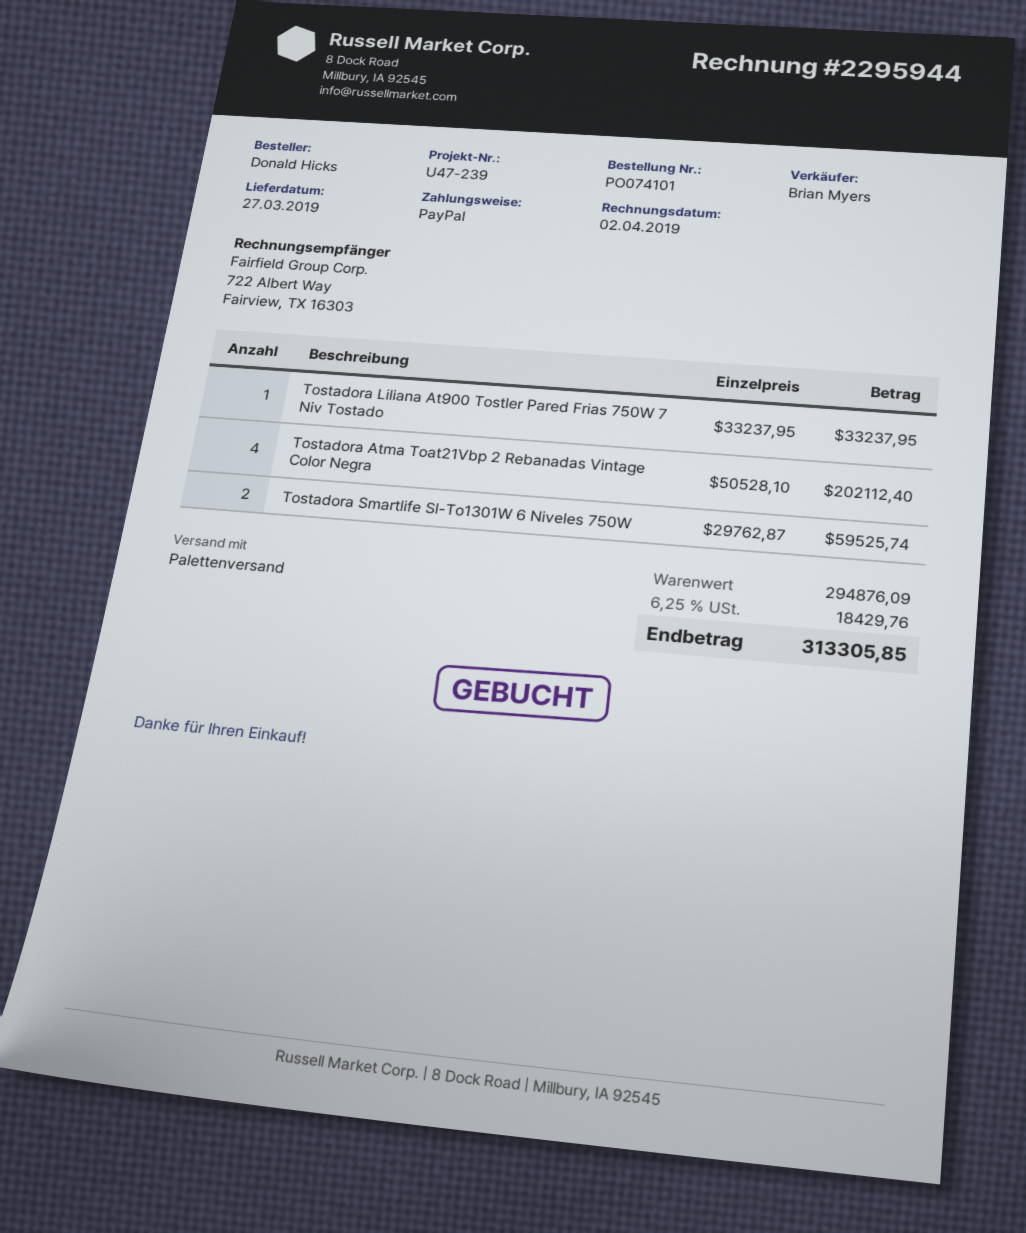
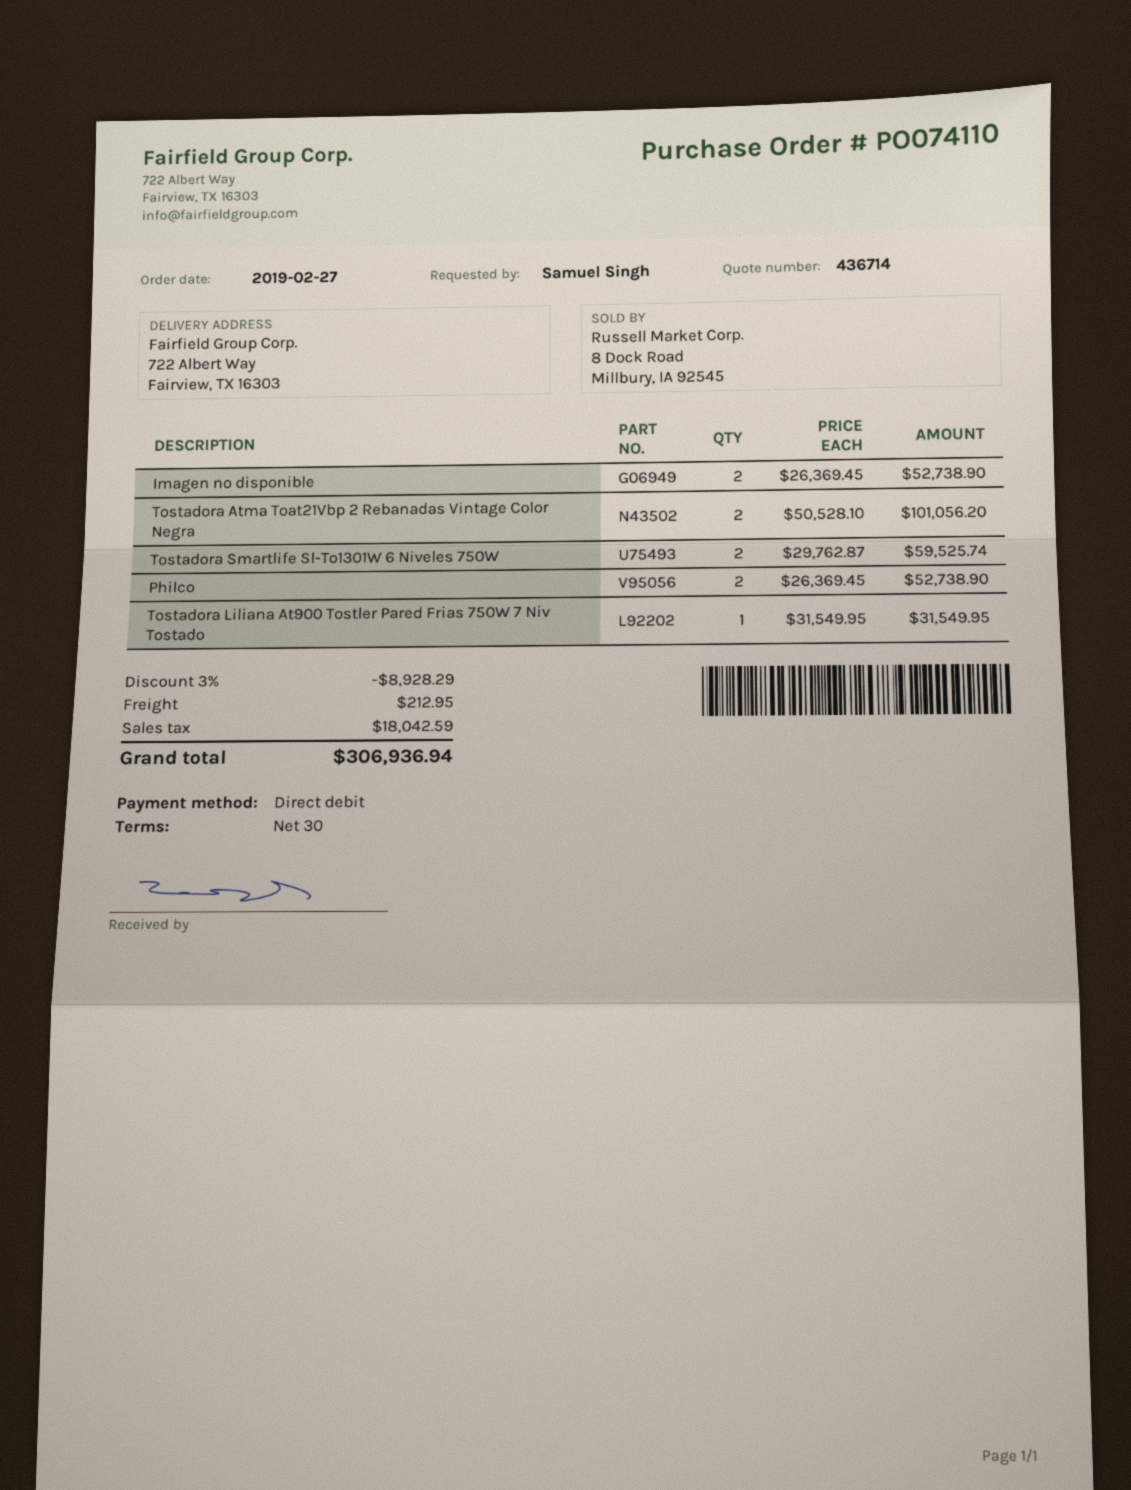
order number: PO074101 -> PO074110
ordered by: Donald Hicks -> Samuel Singh
payment method: PayPal -> direct debit
Tostadora Liliana At900 Tostler Pared Frias 750W 7 Niv Tostado: 1 x 33237.95 = 33237.95 -> 1 x 31549.95 = 31549.95
Tostadora Atma Toat21Vbp 2 Rebanadas Vintage Color Negra: 4 x 50528.10 = 202112.40 -> 2 x 50528.10 = 101056.20
Imagen no disponible: none -> 2 x 26369.45 = 52738.90
Philco: none -> 2 x 26369.45 = 52738.90
discount: none -> 3% = 8928.29
shipping: none -> 212.95
tax: 18429.76 -> 18042.59
total: 313305.85 -> 306936.94

